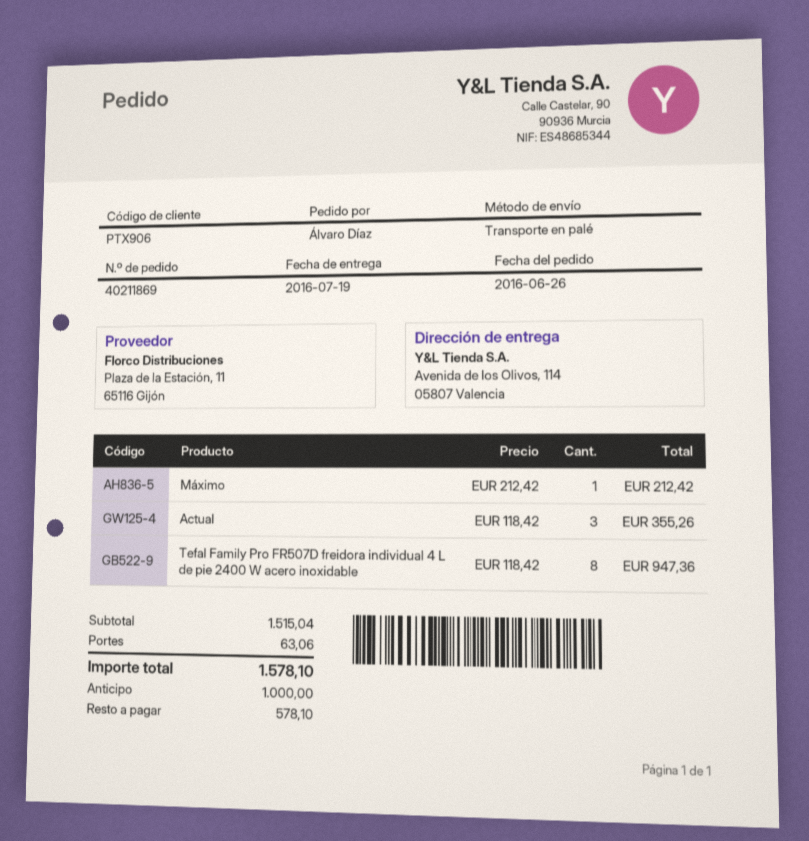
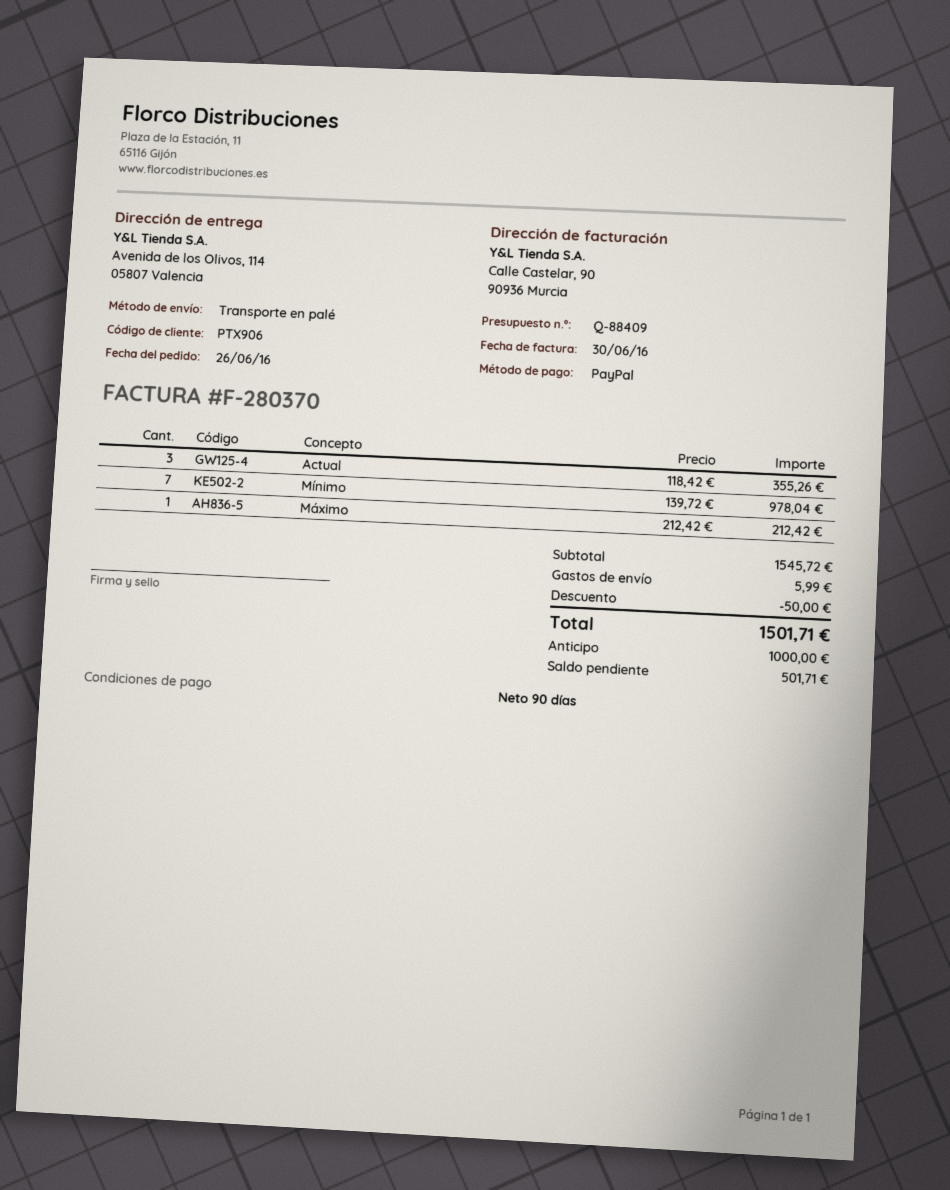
Tefal Family Pro FR507D freidora individual 4 L de pie 2400 W acero inoxidable: 8 x 118.42 = 947.36 -> none
Mínimo: none -> 7 x 139.72 = 978.04
subtotal: 1515.04 -> 1545.72
discount: none -> 50.00
shipping: 63.06 -> 5.99
total: 1578.10 -> 1501.71
balance: 578.10 -> 501.71

